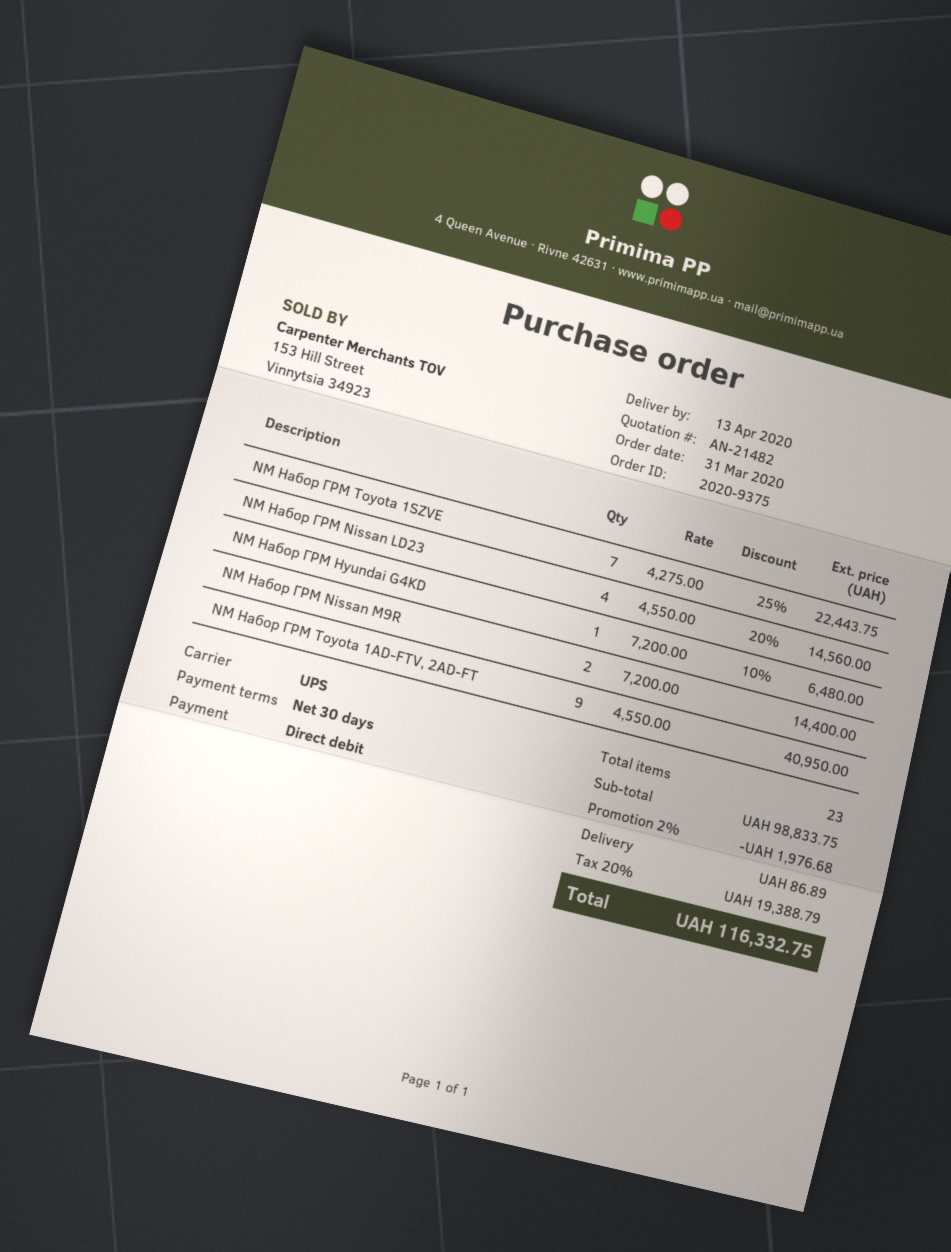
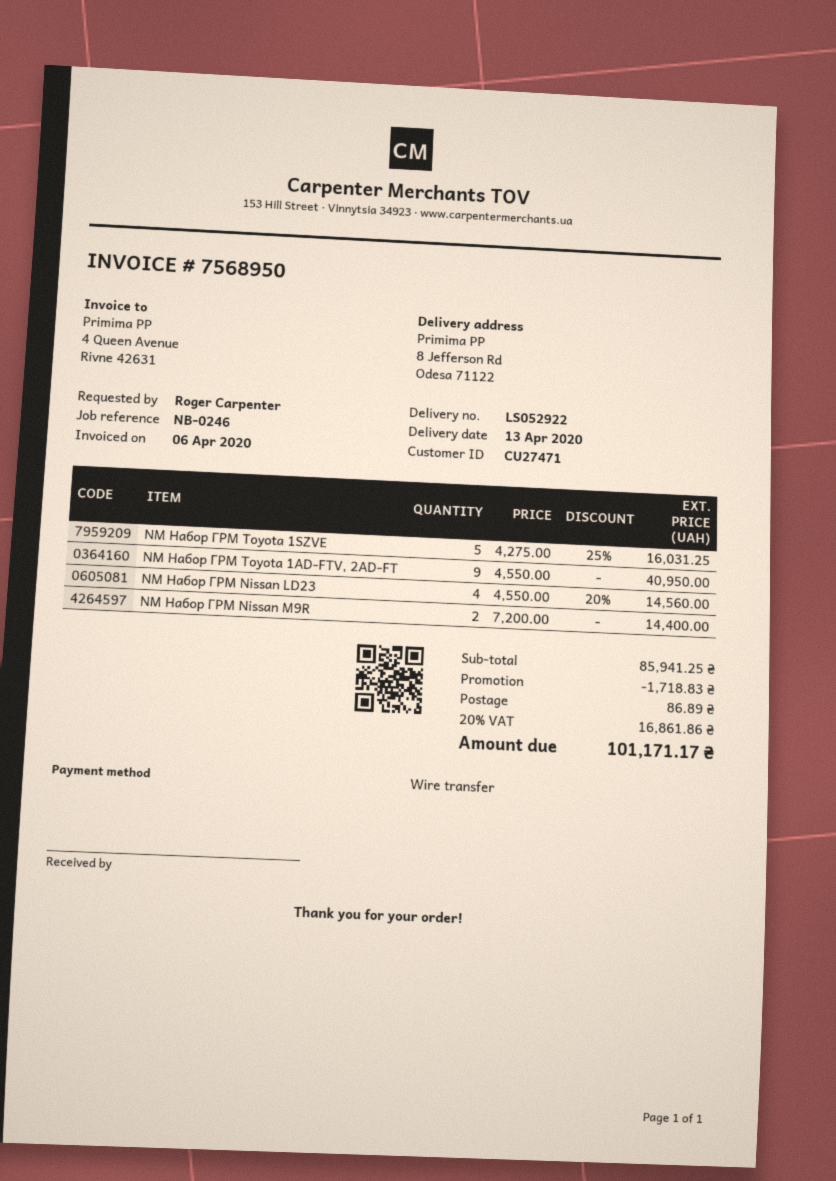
payment method: direct debit -> bank transfer
NM Набор ГРМ Toyota 1SZVE: 7 x 4275.00 - 25% = 22443.75 -> 5 x 4275.00 - 25% = 16031.25
NM Набор ГРМ Hyundai G4KD: 1 x 7200.00 - 10% = 6480.00 -> none
subtotal: 98833.75 -> 85941.25
discount: 1976.68 -> 1718.83
tax: 20% = 19388.79 -> 20% = 16861.86
total: 116332.75 -> 101171.17

